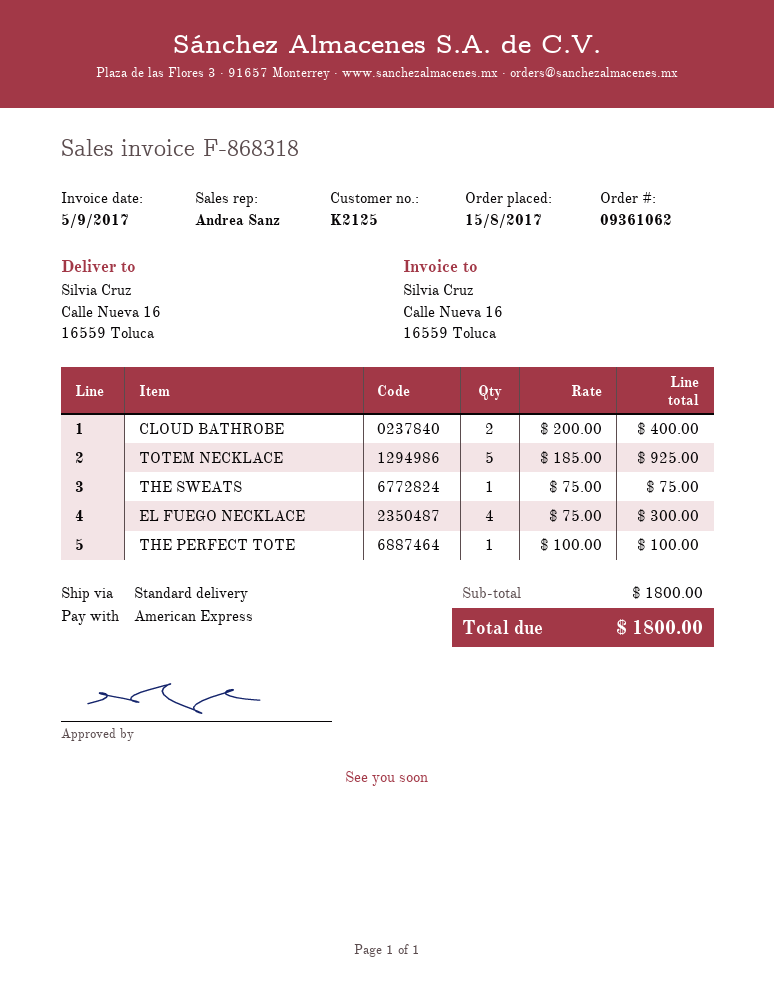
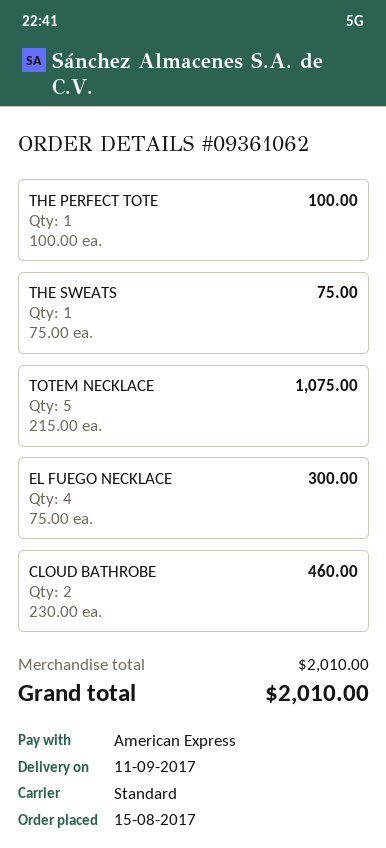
CLOUD BATHROBE: 2 x 200.00 = 400.00 -> 2 x 230.00 = 460.00
TOTEM NECKLACE: 5 x 185.00 = 925.00 -> 5 x 215.00 = 1075.00
subtotal: 1800.00 -> 2010.00
total: 1800.00 -> 2010.00

